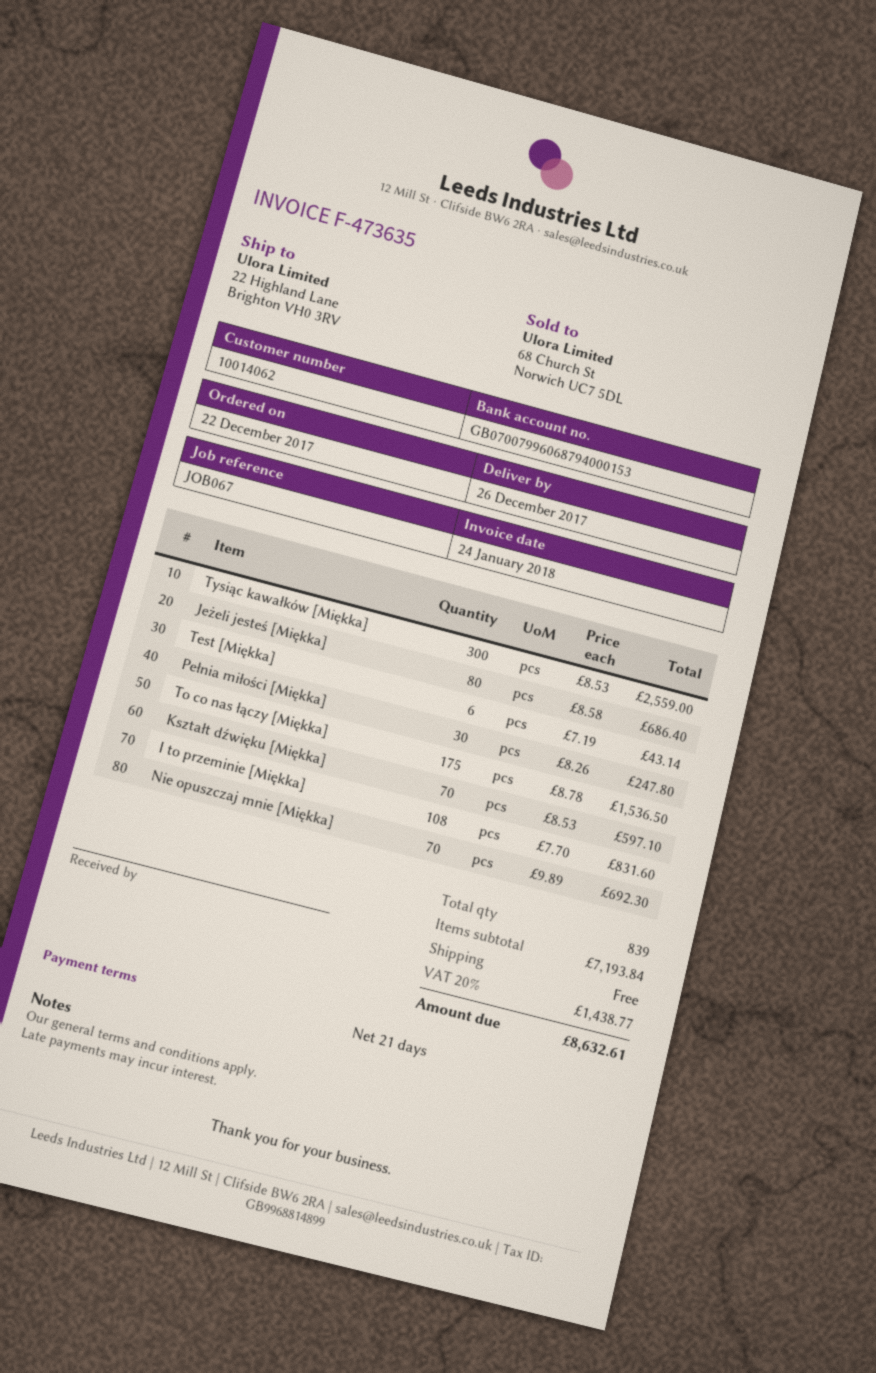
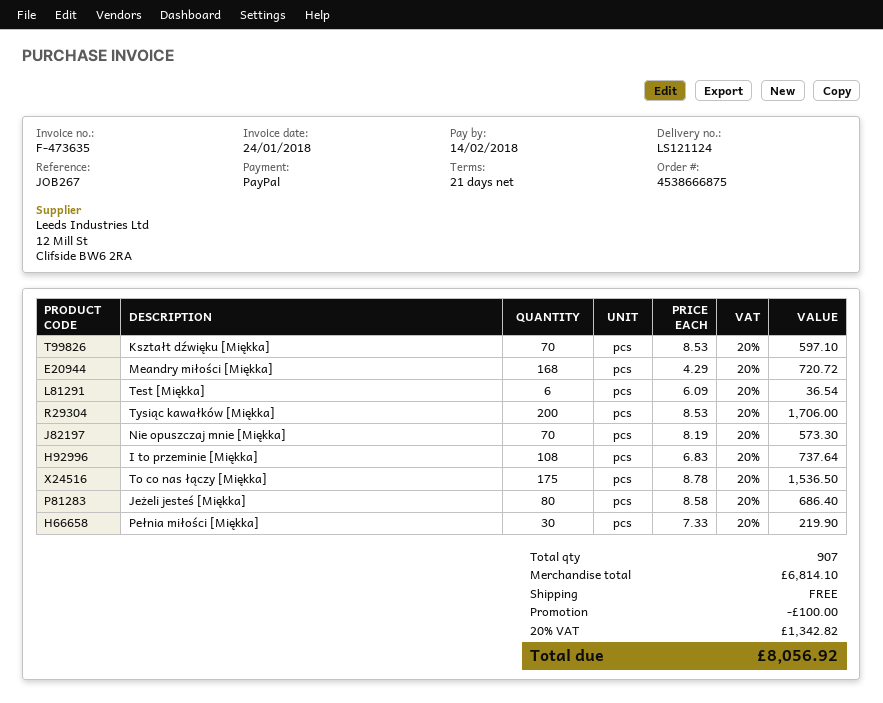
reference: JOB067 -> JOB267
Tysiąc kawałków [Miękka]: 300 x 8.53 = 2559.00 -> 200 x 8.53 = 1706.00
Test [Miękka]: 6 x 7.19 = 43.14 -> 6 x 6.09 = 36.54
Pełnia miłości [Miękka]: 30 x 8.26 = 247.80 -> 30 x 7.33 = 219.90
I to przeminie [Miękka]: 108 x 7.70 = 831.60 -> 108 x 6.83 = 737.64
Nie opuszczaj mnie [Miękka]: 70 x 9.89 = 692.30 -> 70 x 8.19 = 573.30
Meandry miłości [Miękka]: none -> 168 x 4.29 = 720.72
total quantity: 839 -> 907
subtotal: 7193.84 -> 6814.10
discount: none -> 100.00
tax: 20% = 1438.77 -> 20% = 1342.82
total: 8632.61 -> 8056.92

